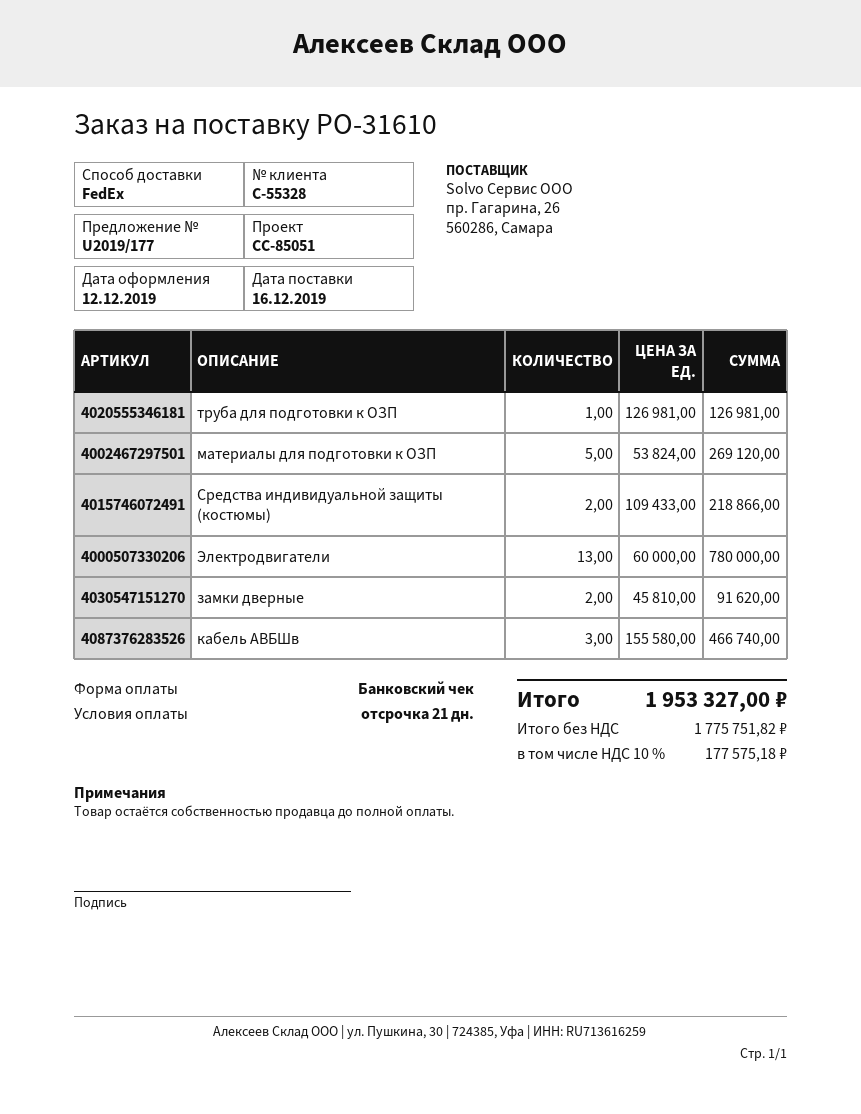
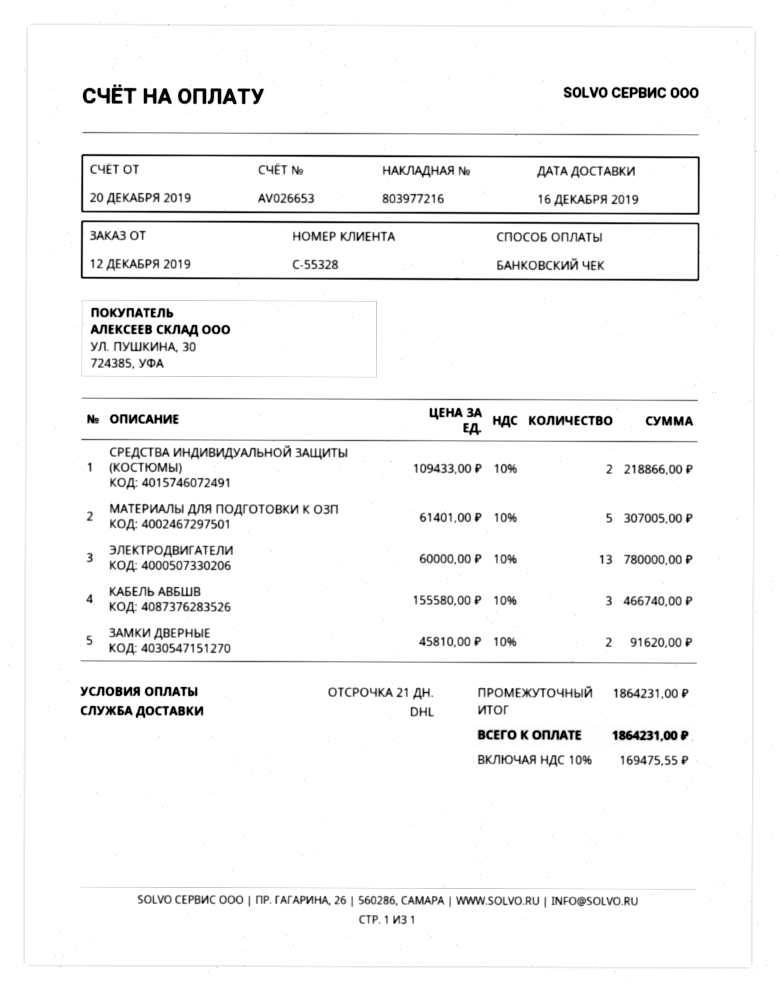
shipping method: FedEx -> DHL
труба для подготовки к ОЗП: 1 x 126981.00 = 126981.00 -> none
материалы для подготовки к ОЗП: 5 x 53824.00 = 269120.00 -> 5 x 61401.00 = 307005.00
tax: 10% = 177575.18 -> 10% = 169475.55
total: 1953327.00 -> 1864231.00

